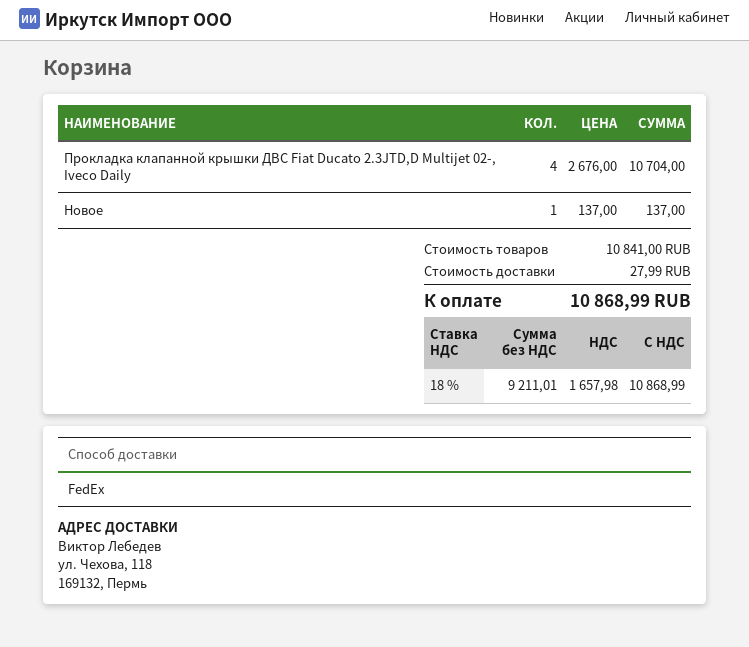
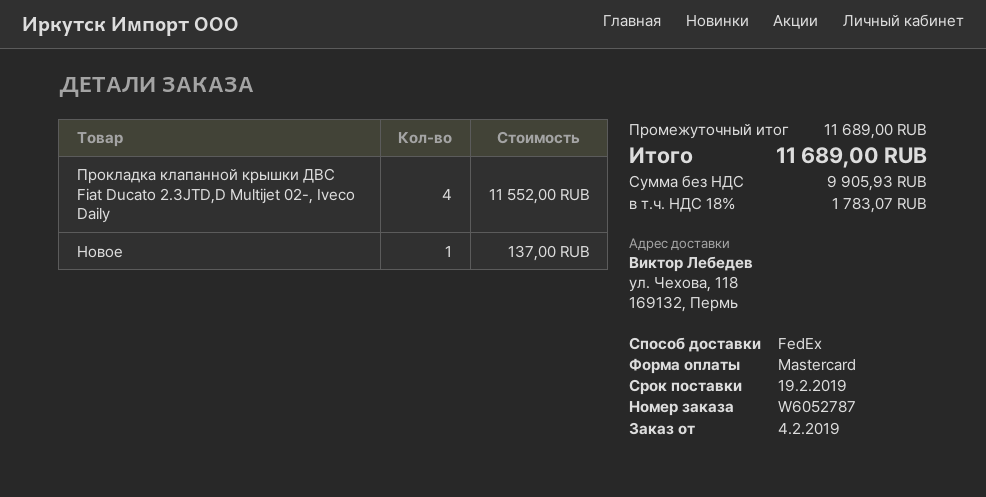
Прокладка клапанной крышки ДВС Fiat Ducato 2.3JTD,D Multijet 02-, Iveco Daily: 4 for 10704.00 -> 4 for 11552.00
subtotal: 10841.00 -> 11689.00
shipping: 27.99 -> none
net: 9211.01 -> 9905.93
tax: 18% = 1657.98 -> 18% = 1783.07
total: 10868.99 -> 11689.00

